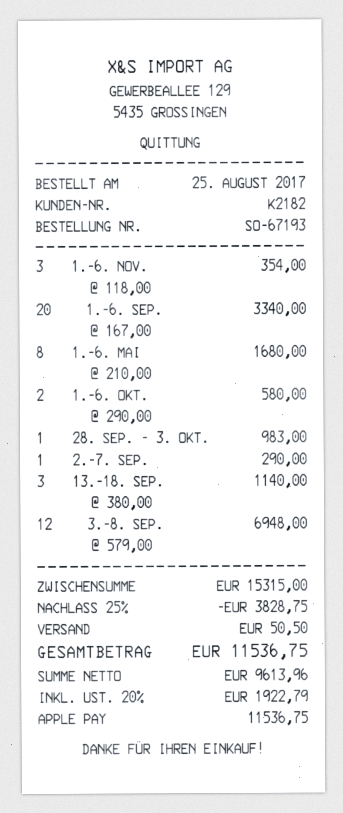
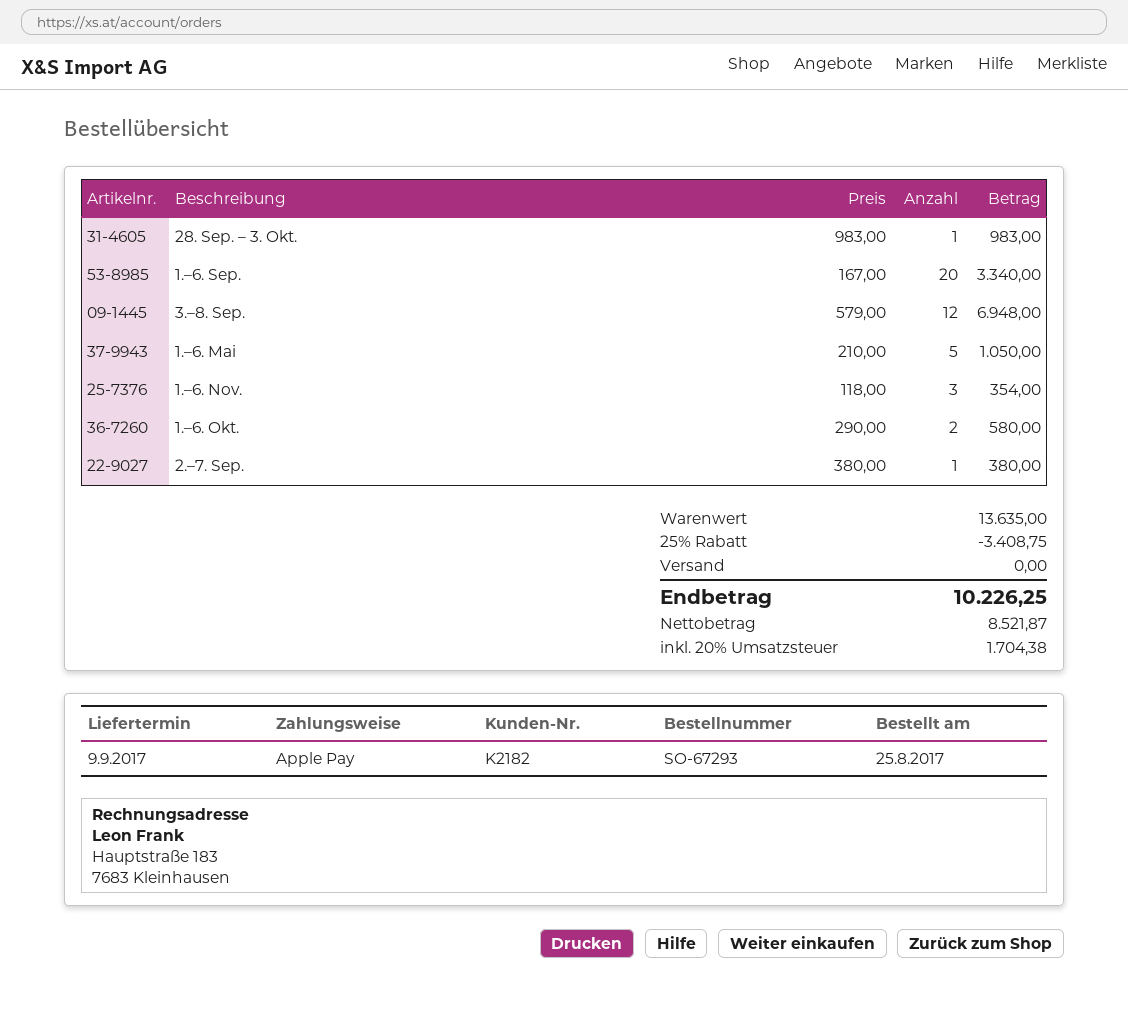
order number: SO-67193 -> SO-67293
1.–6. MAI: 8 x 210.00 = 1680.00 -> 5 x 210.00 = 1050.00
2.–7. SEP.: 1 x 290.00 = 290.00 -> 1 x 380.00 = 380.00
13.–18. SEP.: 3 x 380.00 = 1140.00 -> none
subtotal: 15315.00 -> 13635.00
discount: 25% = 3828.75 -> 25% = 3408.75
shipping: 50.50 -> 0.00
net: 9613.96 -> 8521.87
tax: 20% = 1922.79 -> 20% = 1704.38
total: 11536.75 -> 10226.25

